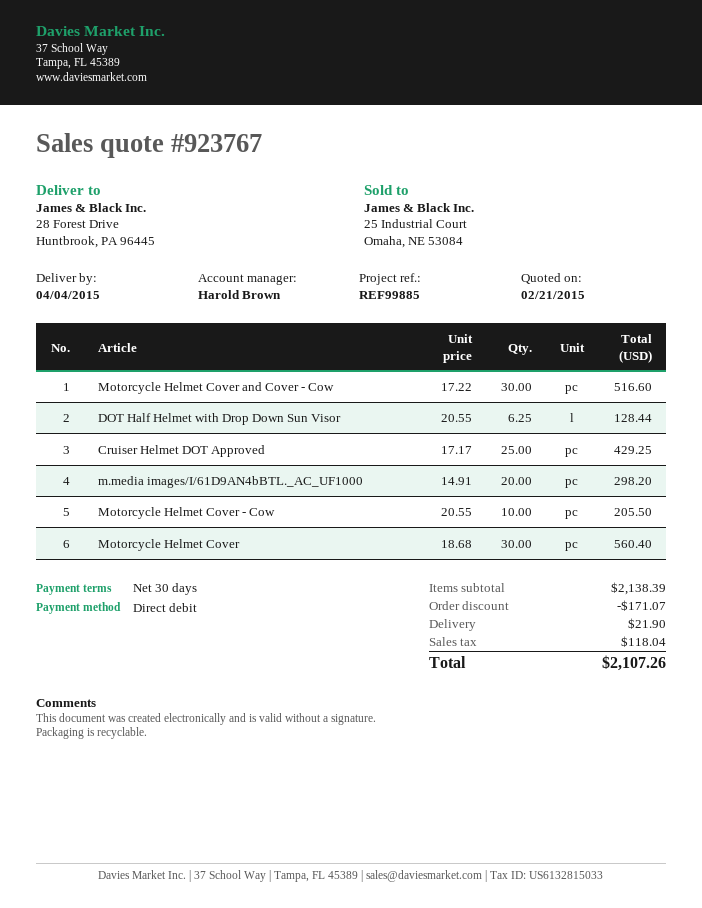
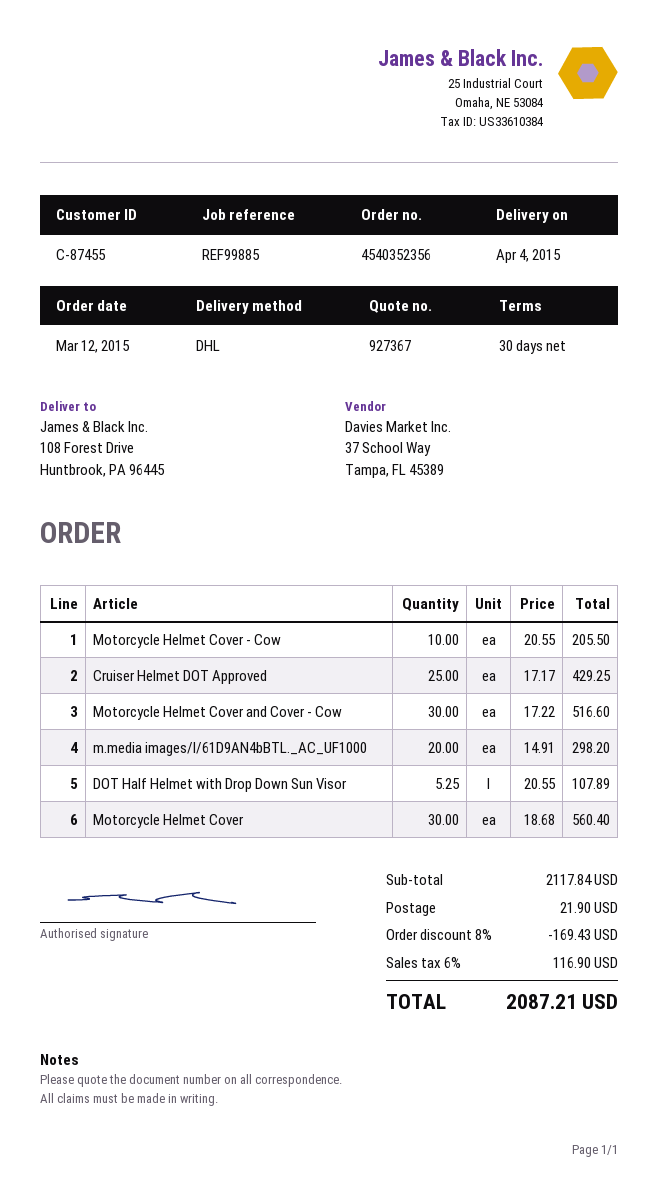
quote number: 923767 -> 927367
ship to: 28 Forest Drive, Huntbrook, PA 96445 -> 108 Forest Drive, Huntbrook, PA 96445
DOT Half Helmet with Drop Down Sun Visor: 6.25 x 20.55 = 128.44 -> 5.25 x 20.55 = 107.89
subtotal: 2138.39 -> 2117.84
discount: 171.07 -> 169.43
tax: 118.04 -> 116.90
total: 2107.26 -> 2087.21

